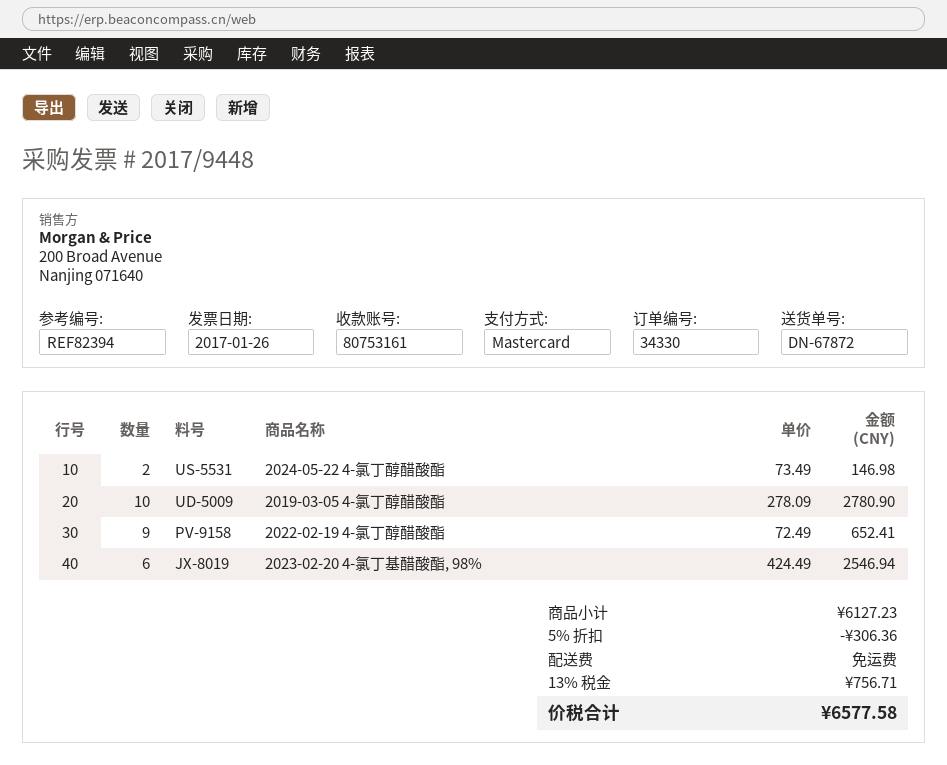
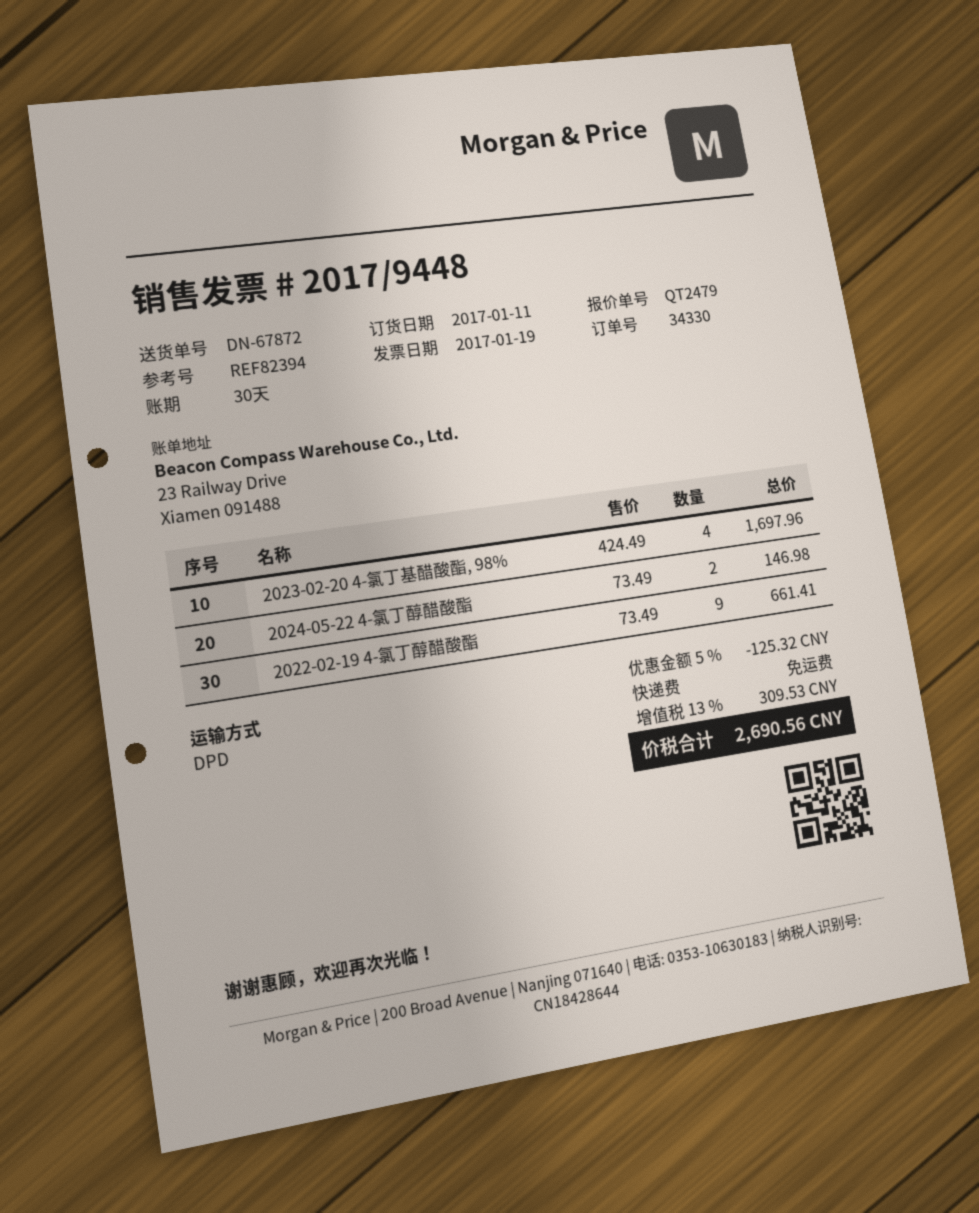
invoice date: 2017-01-26 -> 2017-01-19
2019-03-05 4-氯丁醇醋酸酯: 10 x 278.09 = 2780.90 -> none
2022-02-19 4-氯丁醇醋酸酯: 9 x 72.49 = 652.41 -> 9 x 73.49 = 661.41
2023-02-20 4-氯丁基醋酸酯, 98%: 6 x 424.49 = 2546.94 -> 4 x 424.49 = 1697.96
discount: 5% = 306.36 -> 5% = 125.32
tax: 13% = 756.71 -> 13% = 309.53
total: 6577.58 -> 2690.56

